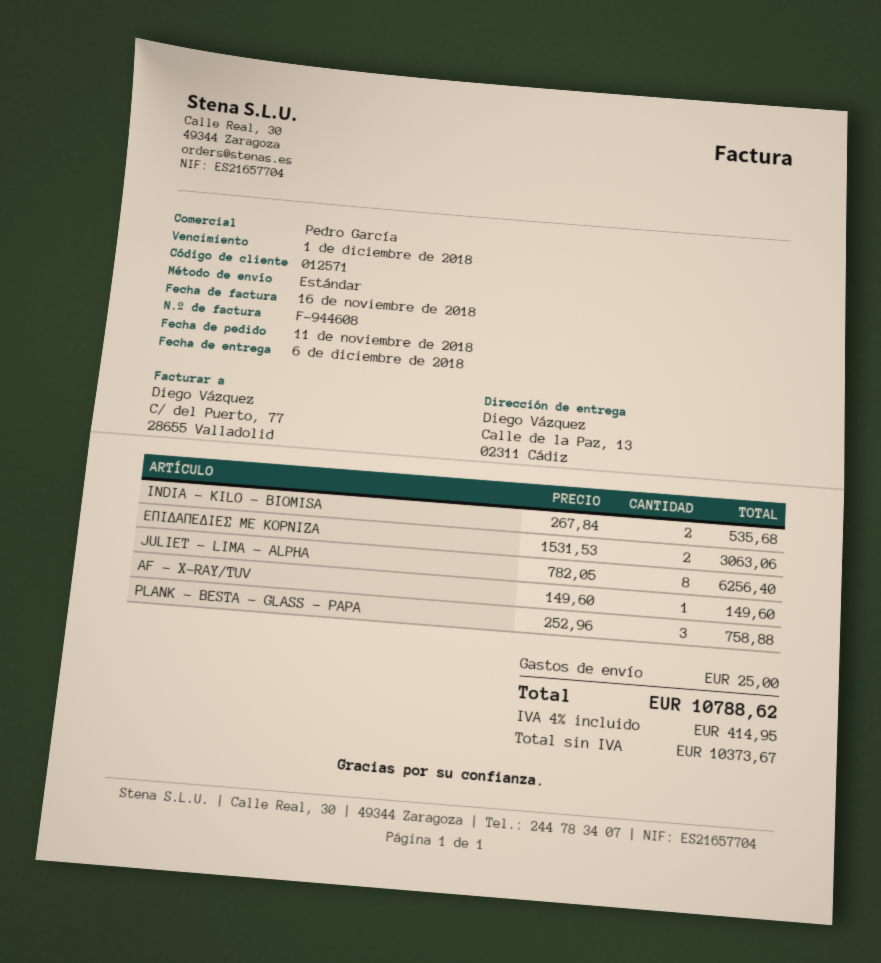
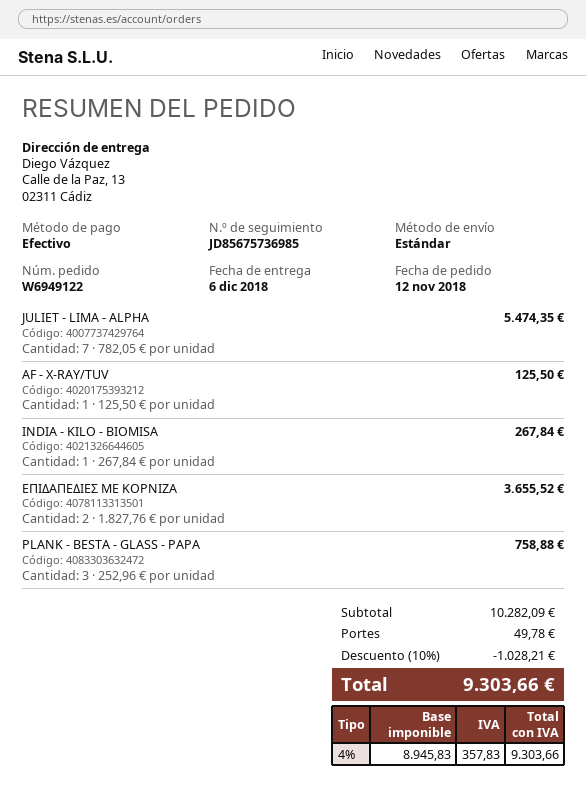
order date: 2018-11-11 -> 2018-11-12
INDIA - KILO - BIOMISA: 2 x 267.84 = 535.68 -> 1 x 267.84 = 267.84
ΕΠΙΔΑΠΕΔΙΕΣ ΜΕ ΚΟΡΝΙΖΑ: 2 x 1531.53 = 3063.06 -> 2 x 1827.76 = 3655.52
JULIET - LIMA - ALPHA: 8 x 782.05 = 6256.40 -> 7 x 782.05 = 5474.35
AF - X-RAY/TUV: 1 x 149.60 = 149.60 -> 1 x 125.50 = 125.50
discount: none -> 10% = 1028.21
shipping: 25.00 -> 49.78
net: 10373.67 -> 8945.83
tax: 4% = 414.95 -> 4% = 357.83
total: 10788.62 -> 9303.66

